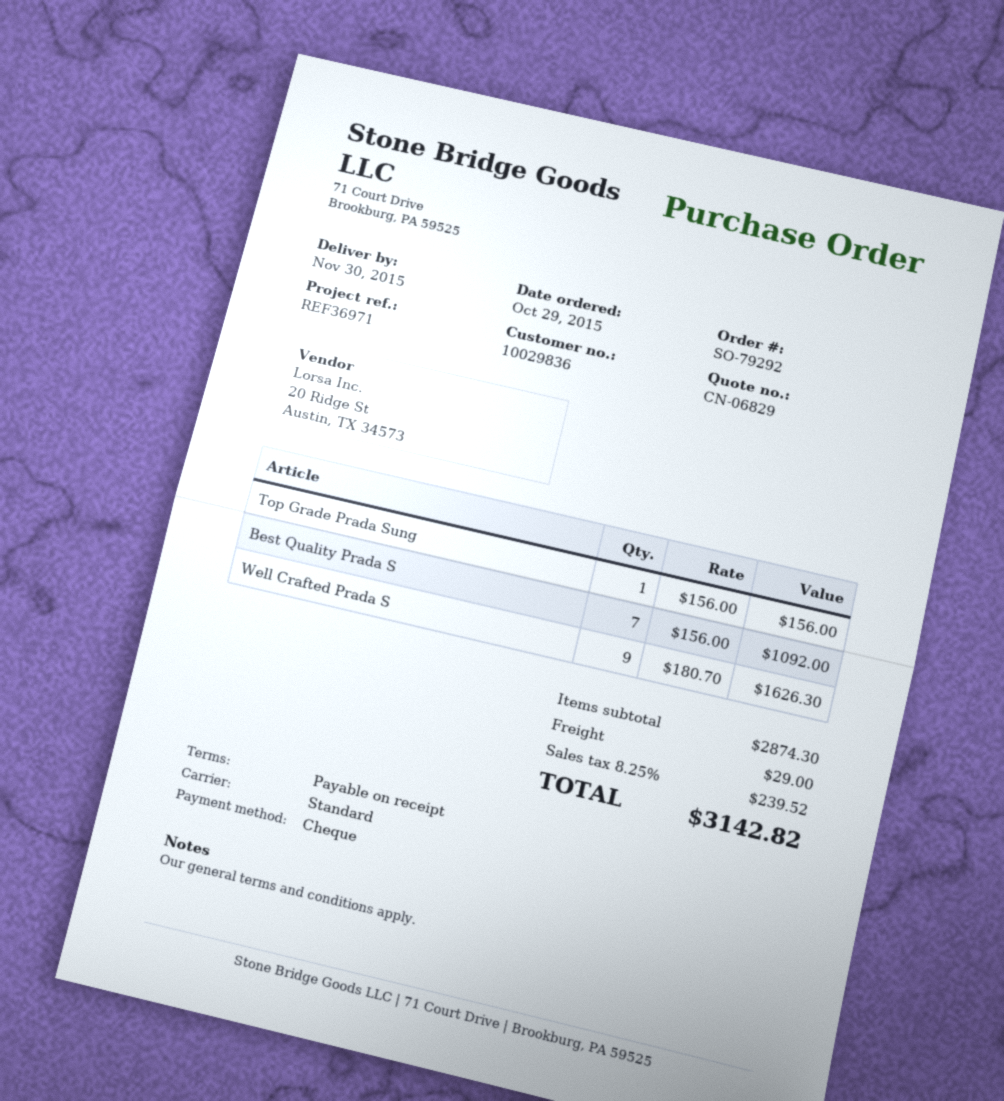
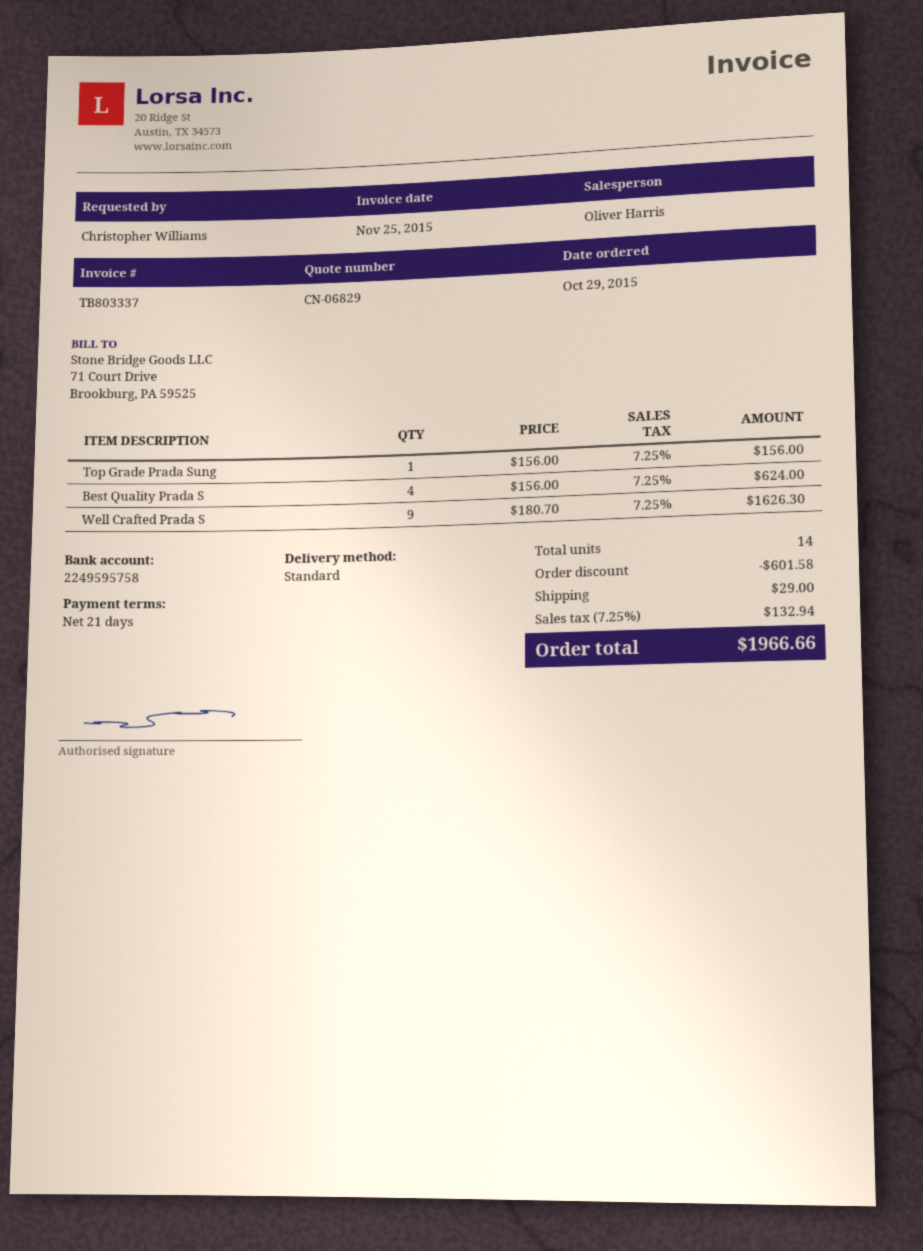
payment terms: on receipt -> 21 days
Best Quality Prada S: 7 x 156.00 = 1092.00 -> 4 x 156.00 = 624.00
discount: none -> 601.58
tax: 8.25% = 239.52 -> 7.25% = 132.94
total: 3142.82 -> 1966.66

